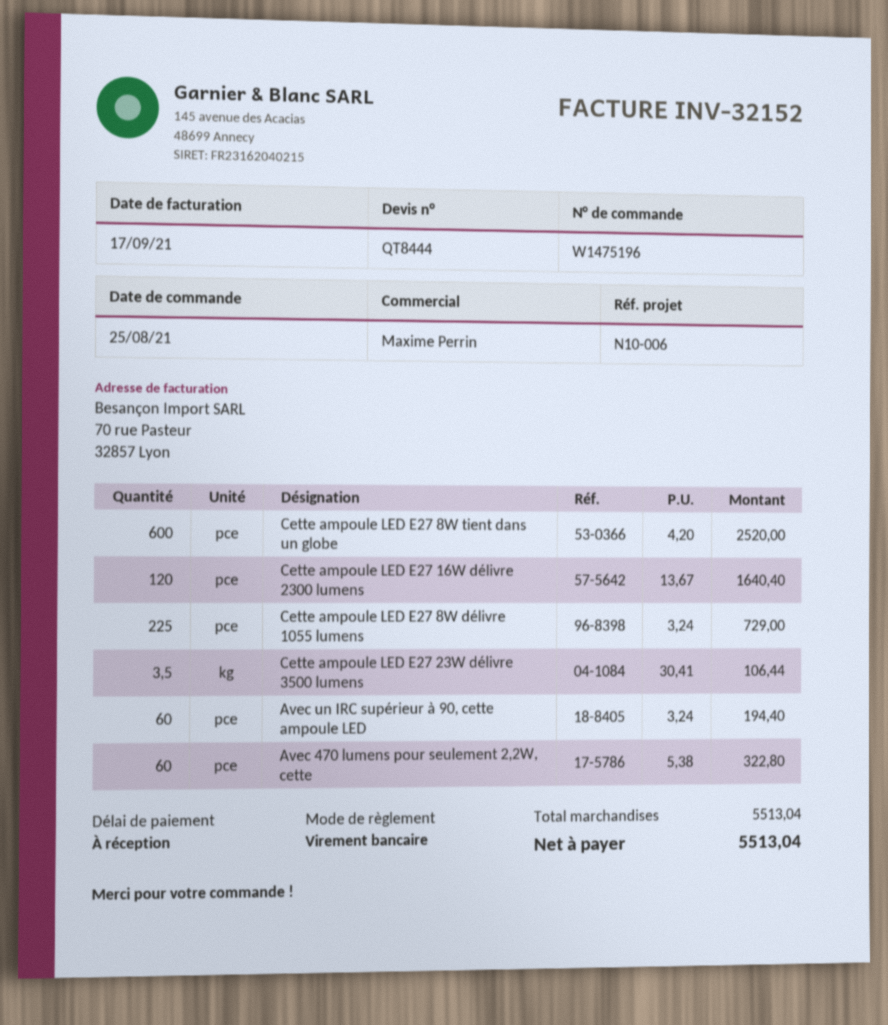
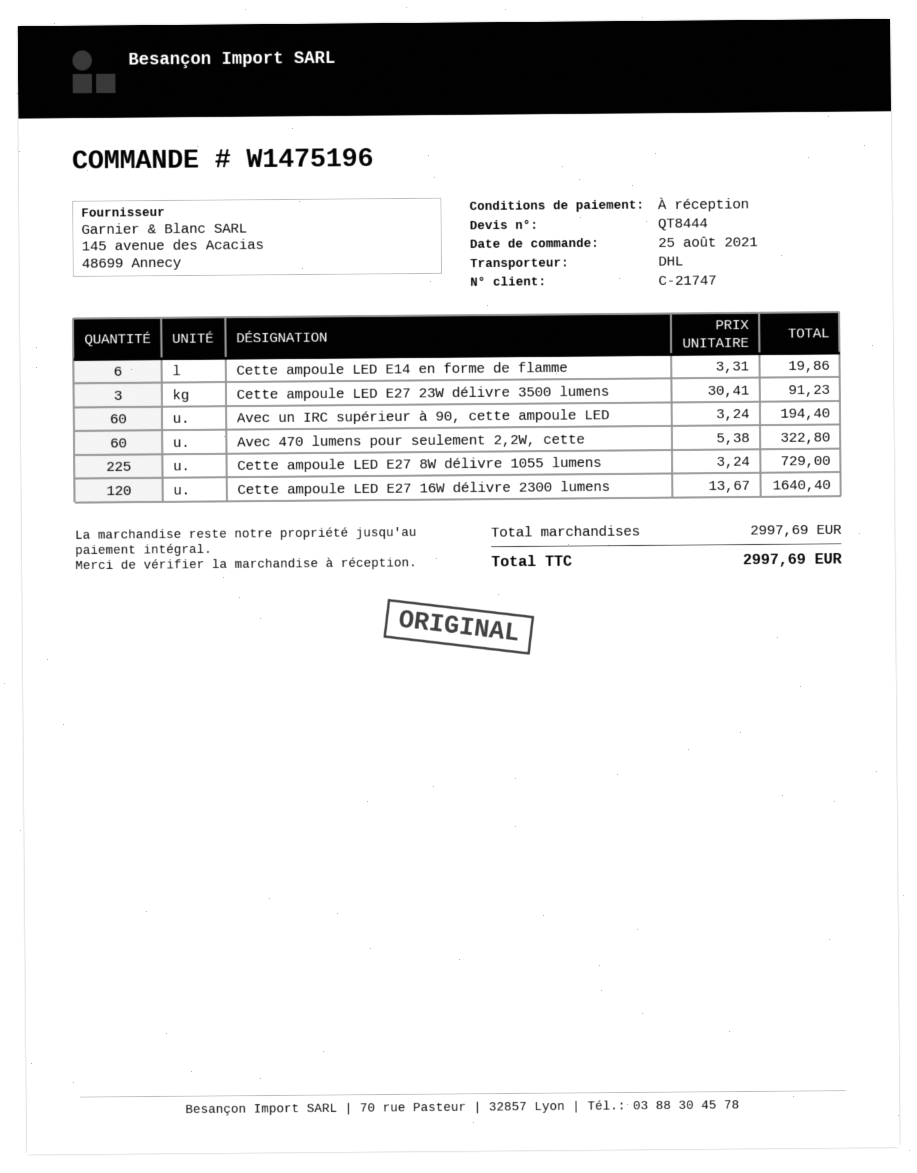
Cette ampoule LED E27 8W tient dans un globe: 600 x 4.20 = 2520.00 -> none
Cette ampoule LED E27 23W délivre 3500 lumens: 3.5 x 30.41 = 106.44 -> 3 x 30.41 = 91.23
Cette ampoule LED E14 en forme de flamme: none -> 6 x 3.31 = 19.86
subtotal: 5513.04 -> 2997.69
total: 5513.04 -> 2997.69

